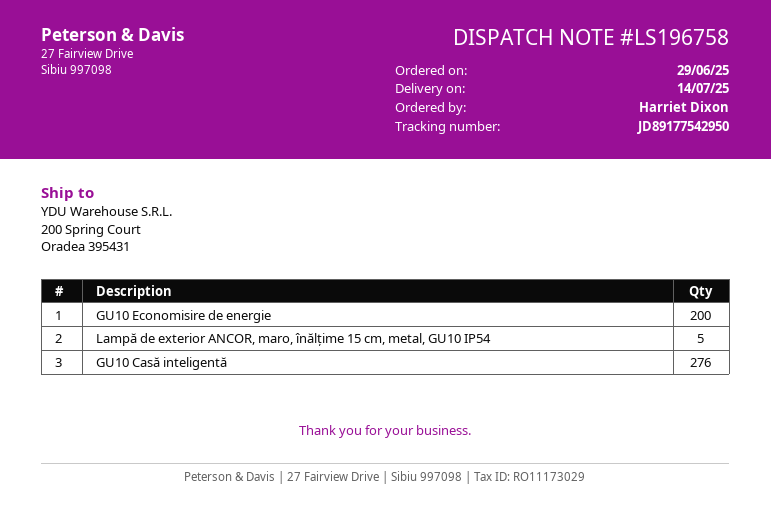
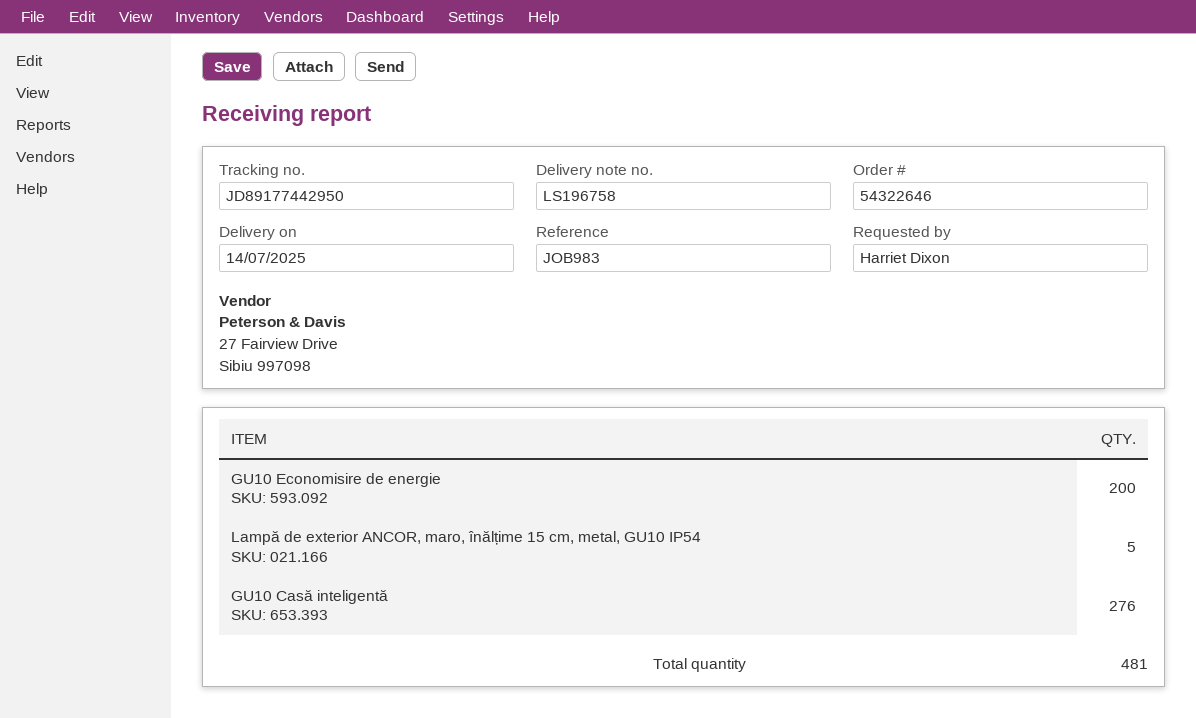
tracking number: JD89177542950 -> JD89177442950

